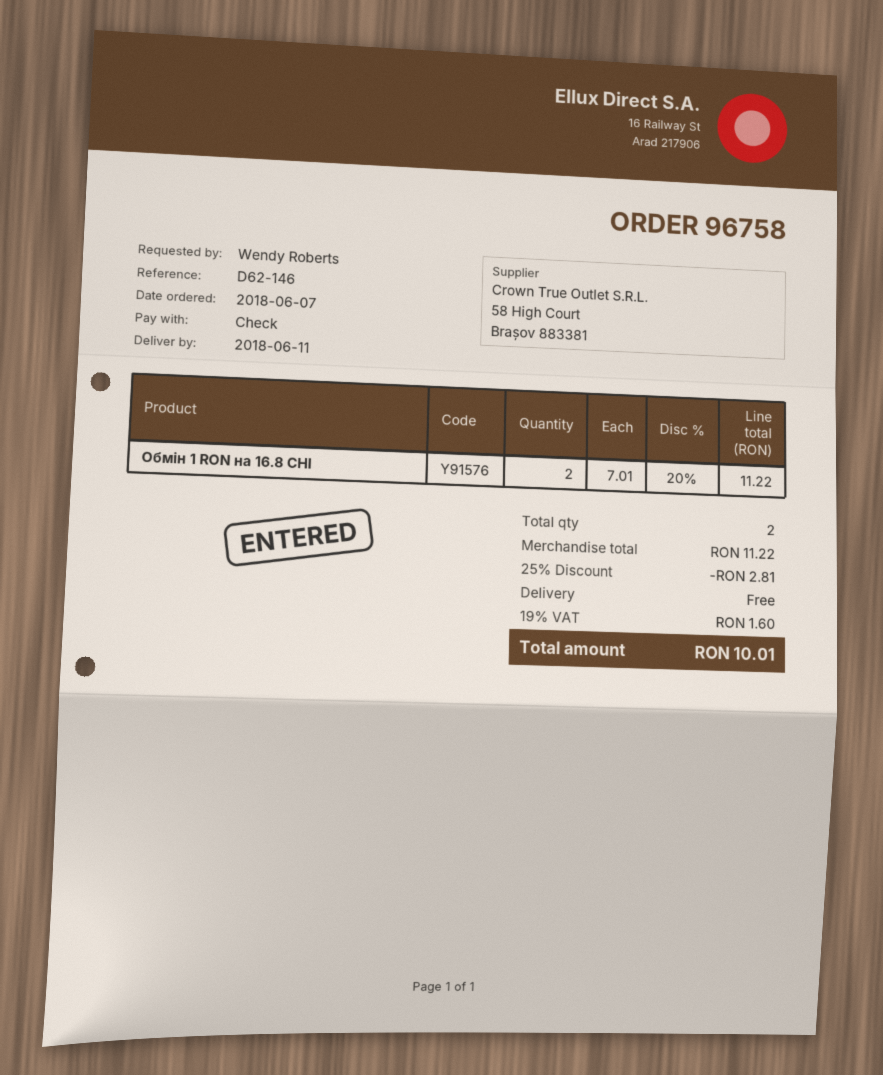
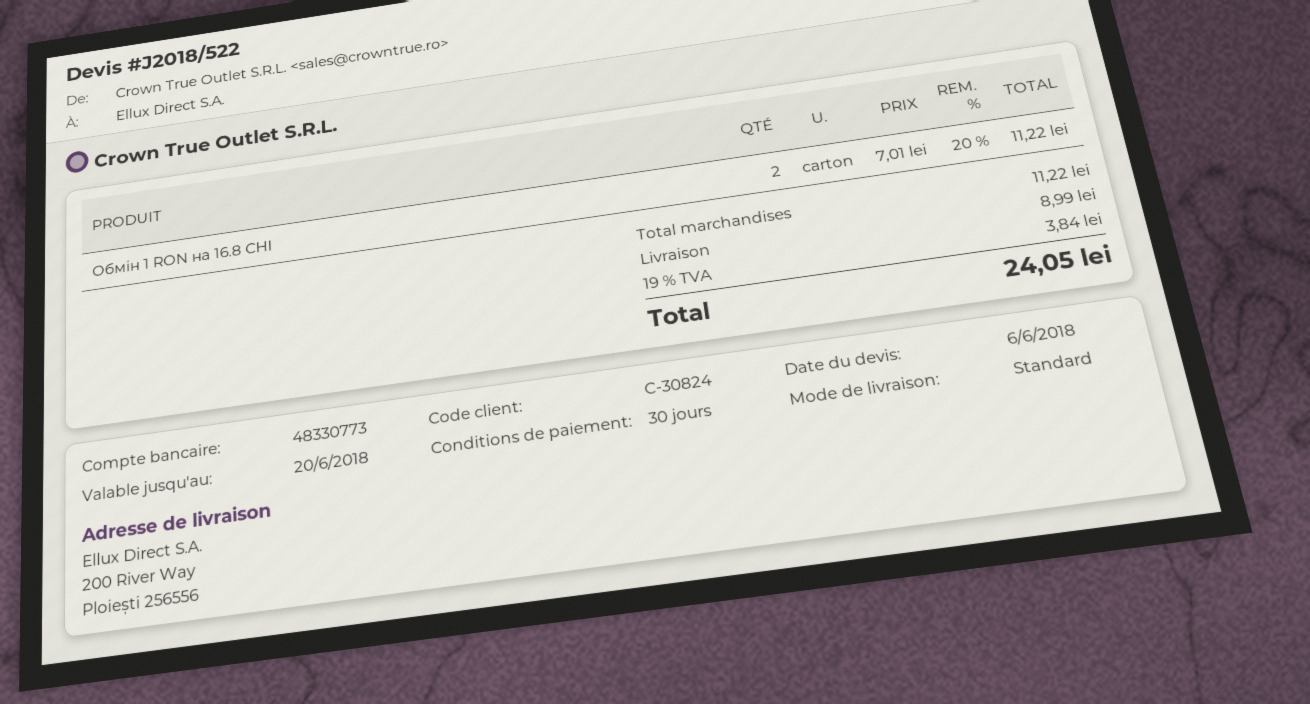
discount: 25% = 2.81 -> none
shipping: 0.00 -> 8.99
tax: 19% = 1.60 -> 19% = 3.84
total: 10.01 -> 24.05

